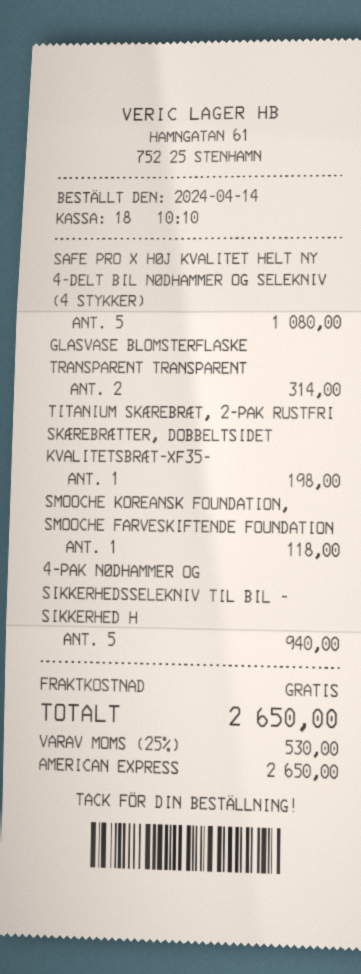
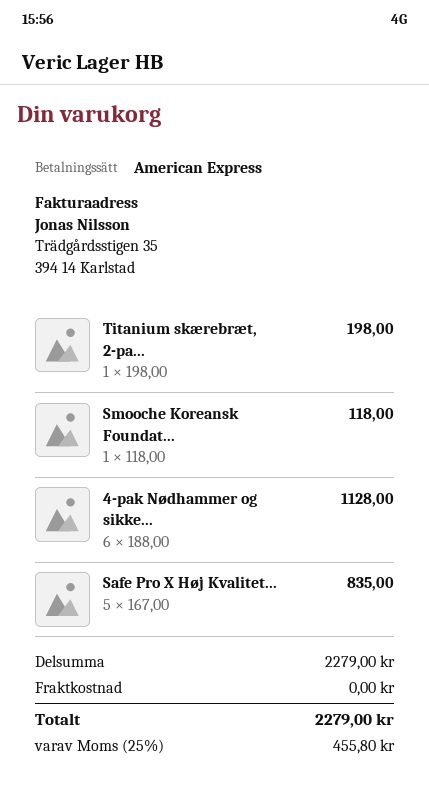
SAFE PRO X HØJ KVALITET HELT NY 4-DELT BIL NØDHAMMER OG SELEKNIV (4 STYKKER): 5 for 1080.00 -> 5 for 835.00
GLASVASE BLOMSTERFLASKE TRANSPARENT TRANSPARENT: 2 for 314.00 -> none
4-PAK NØDHAMMER OG SIKKERHEDSSELEKNIV TIL BIL - SIKKERHED H: 5 for 940.00 -> 6 for 1128.00
tax: 25% = 530.00 -> 25% = 455.80
total: 2650.00 -> 2279.00

